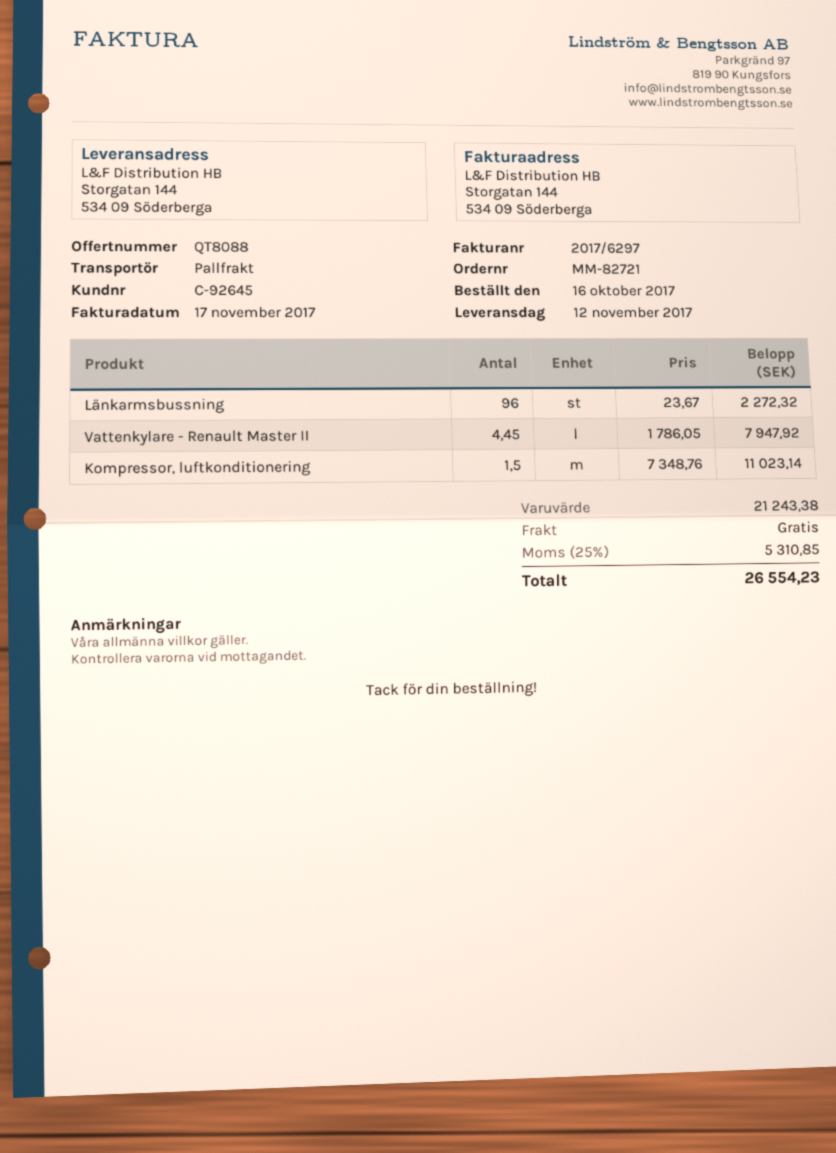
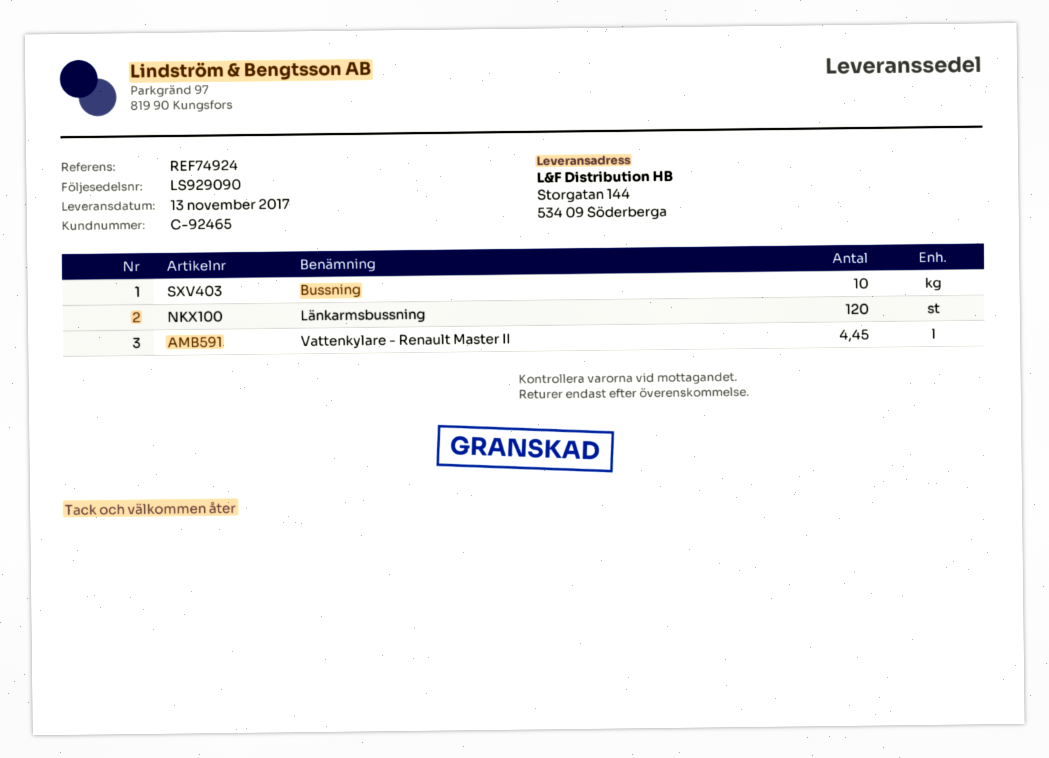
delivery date: 2017-11-12 -> 2017-11-13
customer number: C-92645 -> C-92465
Länkarmsbussning: 96 -> 120
Kompressor, luftkonditionering: 1.5 -> none
Bussning: none -> 10

